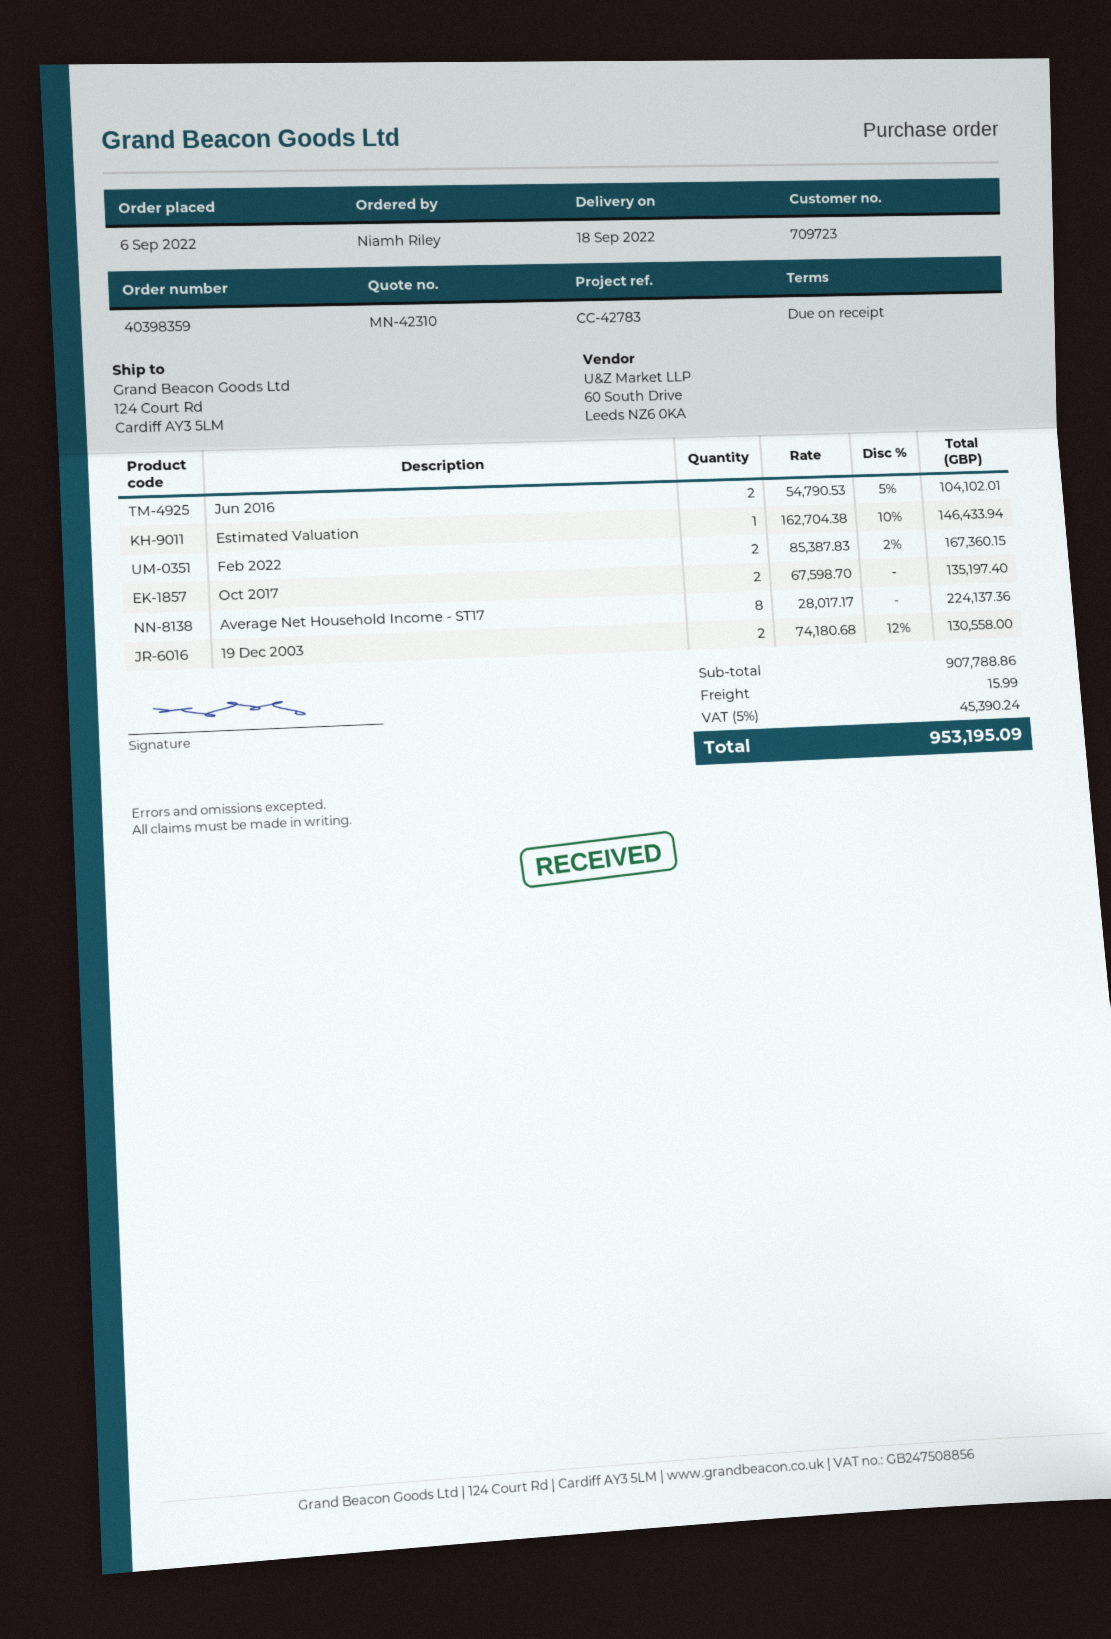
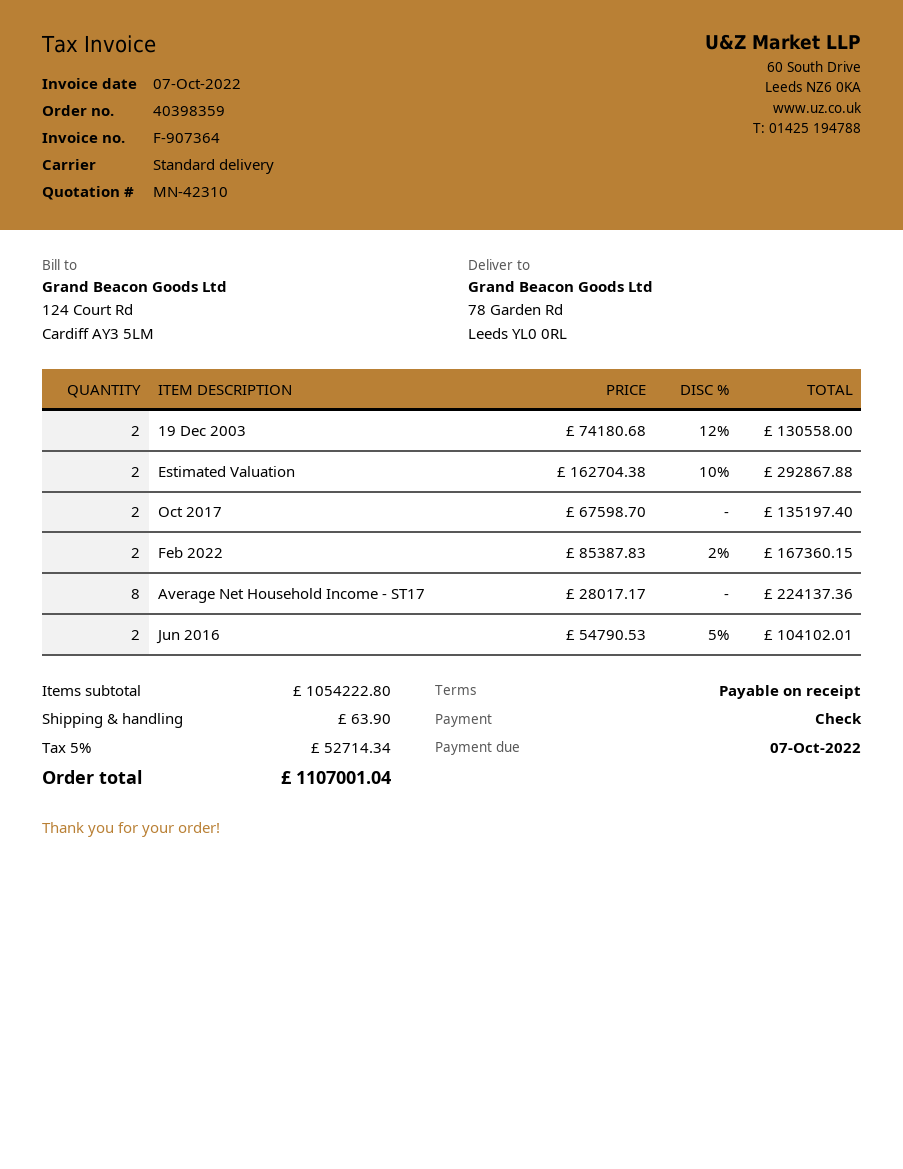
ship to: 124 Court Rd, Cardiff AY3 5LM -> 78 Garden Rd, Leeds YL0 0RL
Estimated Valuation: 1 x 162704.38 - 10% = 146433.94 -> 2 x 162704.38 - 10% = 292867.88
subtotal: 907788.86 -> 1054222.80
shipping: 15.99 -> 63.90
tax: 5% = 45390.24 -> 5% = 52714.34
total: 953195.09 -> 1107001.04

